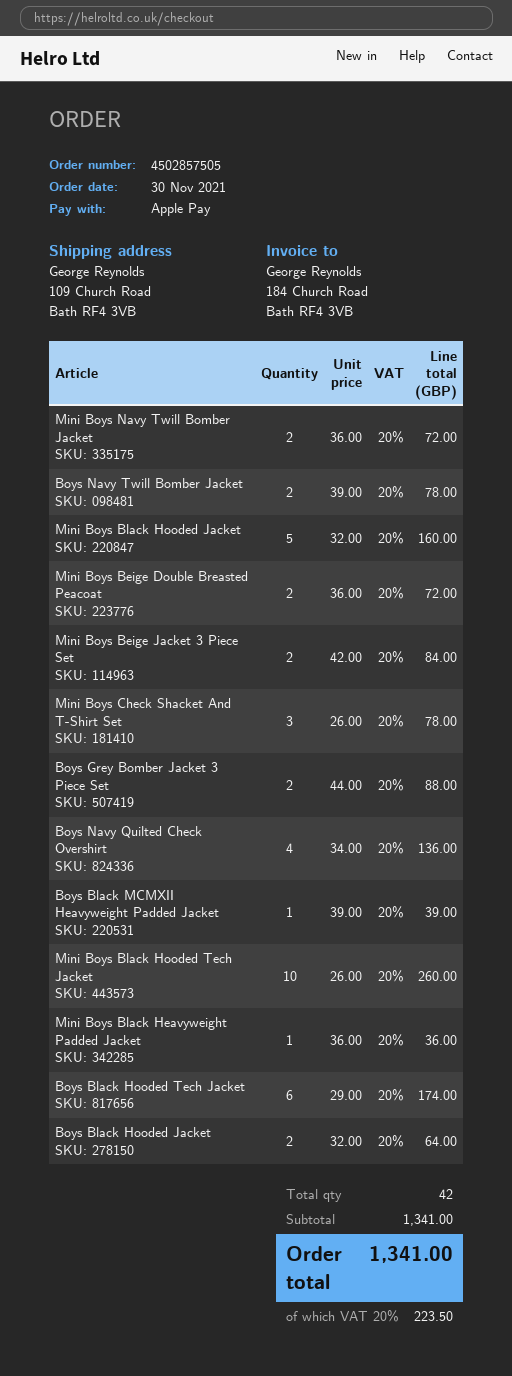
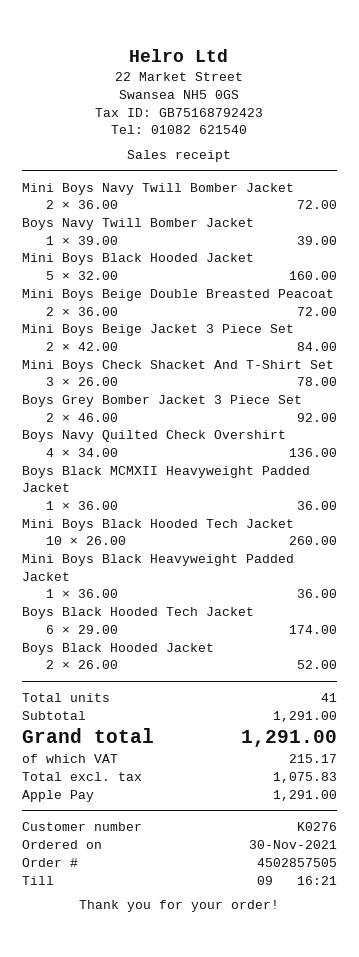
Boys Navy Twill Bomber Jacket: 2 x 39.00 = 78.00 -> 1 x 39.00 = 39.00
Boys Grey Bomber Jacket 3 Piece Set: 2 x 44.00 = 88.00 -> 2 x 46.00 = 92.00
Boys Black MCMXII Heavyweight Padded Jacket: 1 x 39.00 = 39.00 -> 1 x 36.00 = 36.00
Boys Black Hooded Jacket: 2 x 32.00 = 64.00 -> 2 x 26.00 = 52.00
total quantity: 42 -> 41
subtotal: 1341.00 -> 1291.00
tax: 223.50 -> 215.17
total: 1341.00 -> 1291.00

